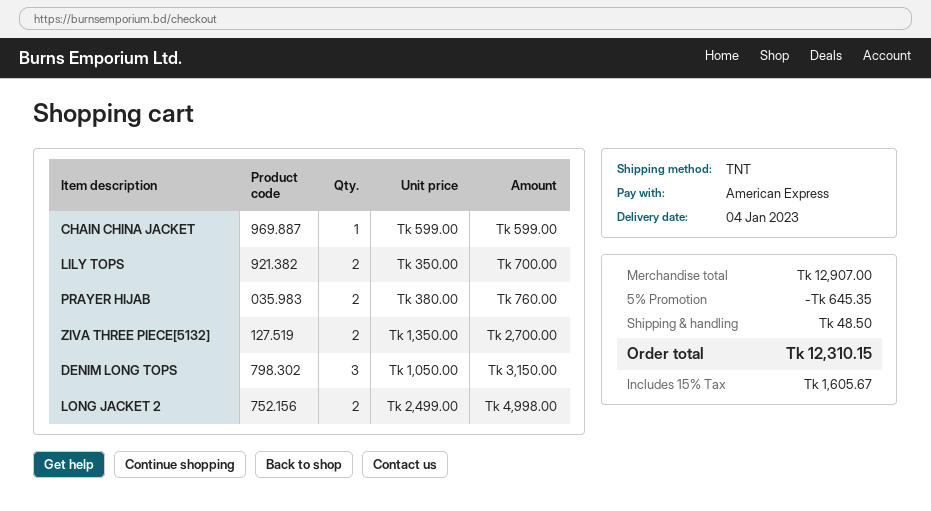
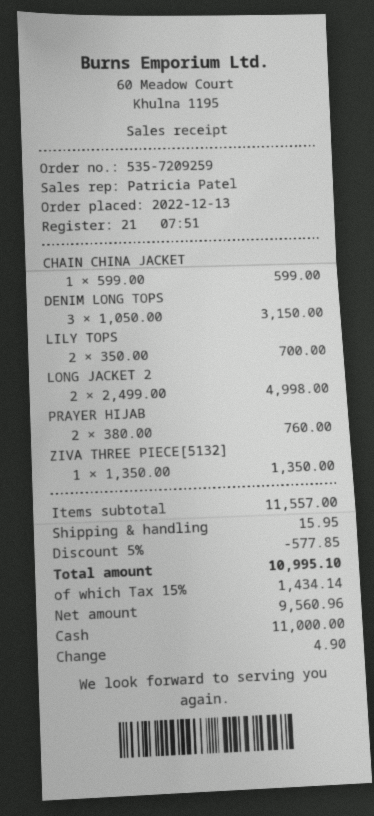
payment method: American Express -> cash
ZIVA THREE PIECE[5132]: 2 x 1350.00 = 2700.00 -> 1 x 1350.00 = 1350.00
subtotal: 12907.00 -> 11557.00
discount: 5% = 645.35 -> 5% = 577.85
shipping: 48.50 -> 15.95
tax: 15% = 1605.67 -> 15% = 1434.14
total: 12310.15 -> 10995.10

